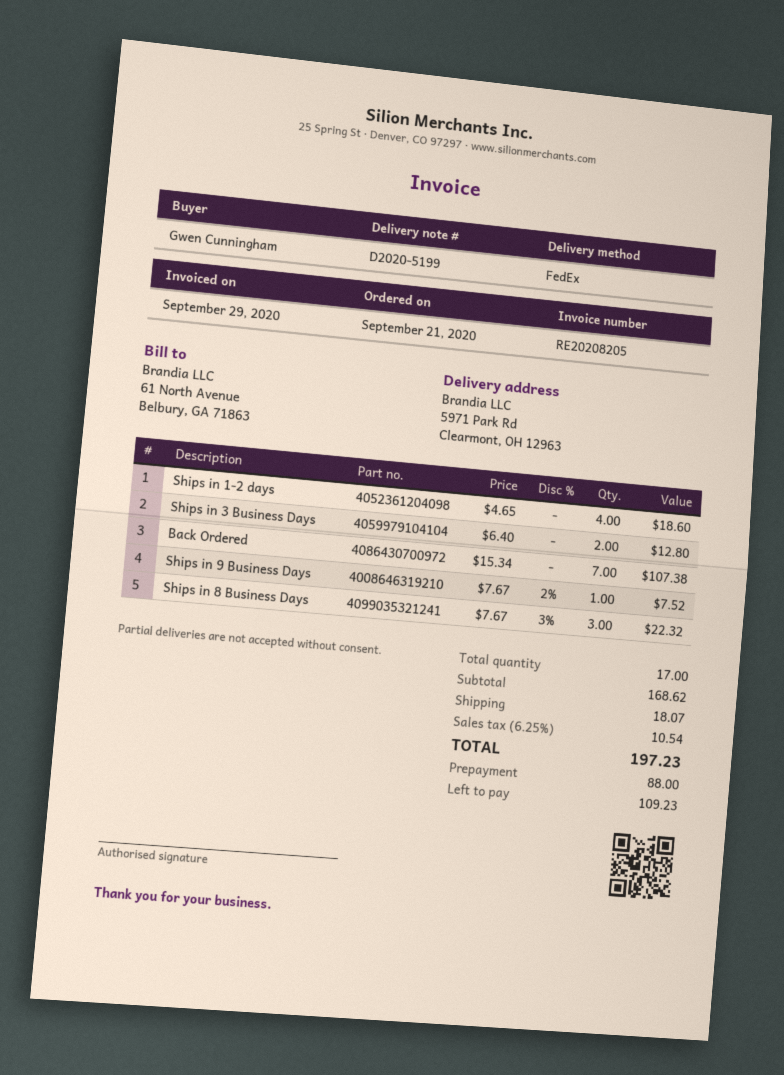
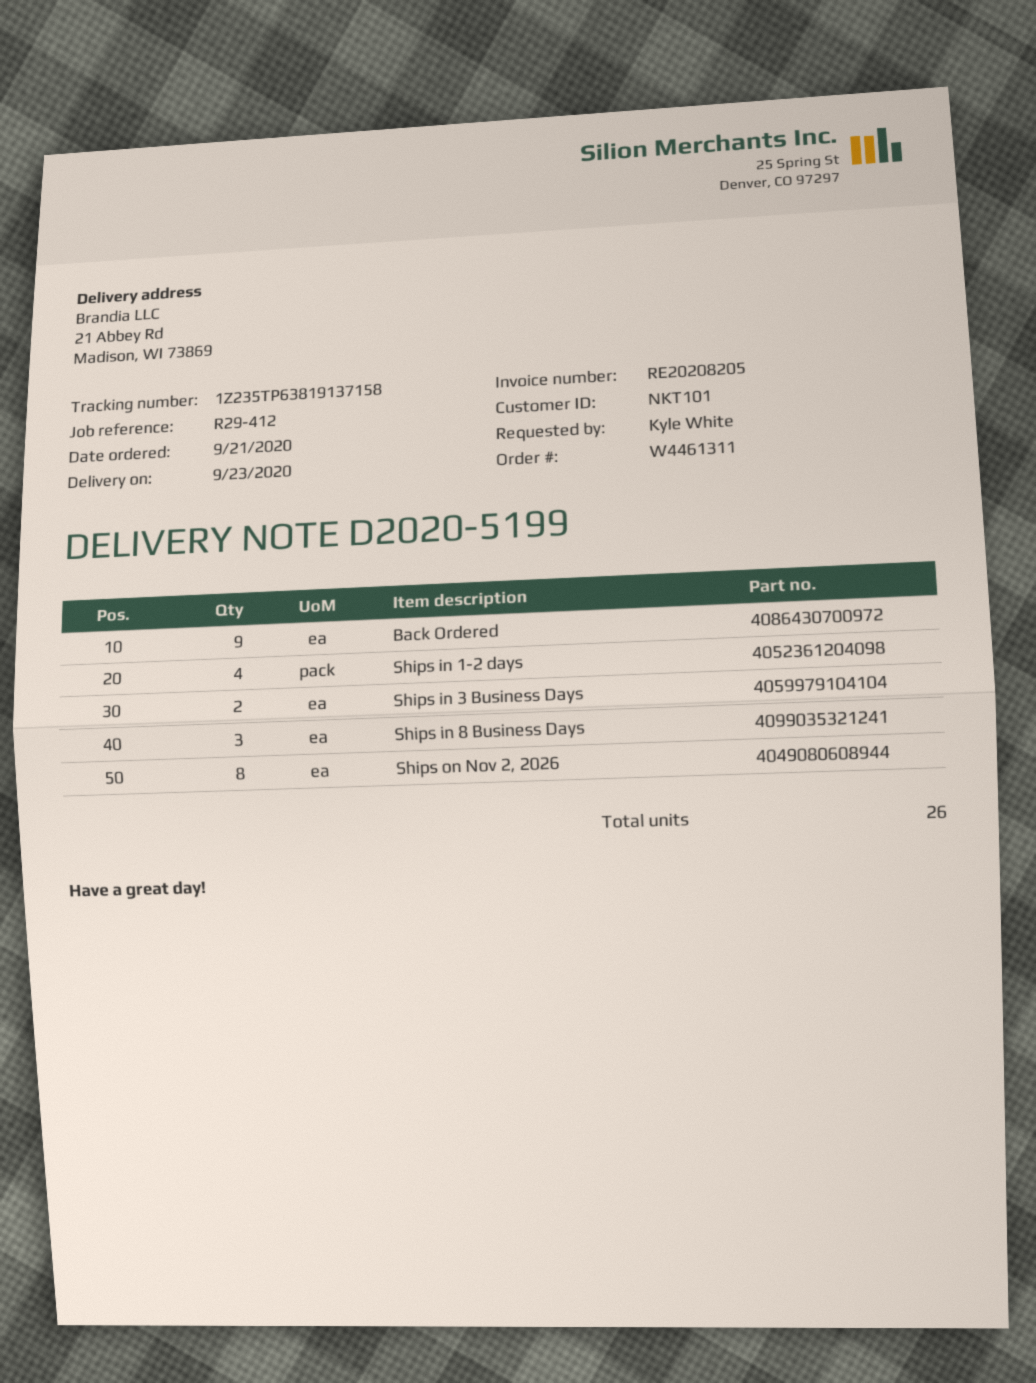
ordered by: Gwen Cunningham -> Kyle White
ship to: 5971 Park Rd, Clearmont, OH 12963 -> 21 Abbey Rd, Madison, WI 73869
Back Ordered: 7 -> 9
Ships in 9 Business Days: 1 -> none
Ships on Nov 2, 2026: none -> 8
total quantity: 17 -> 26

